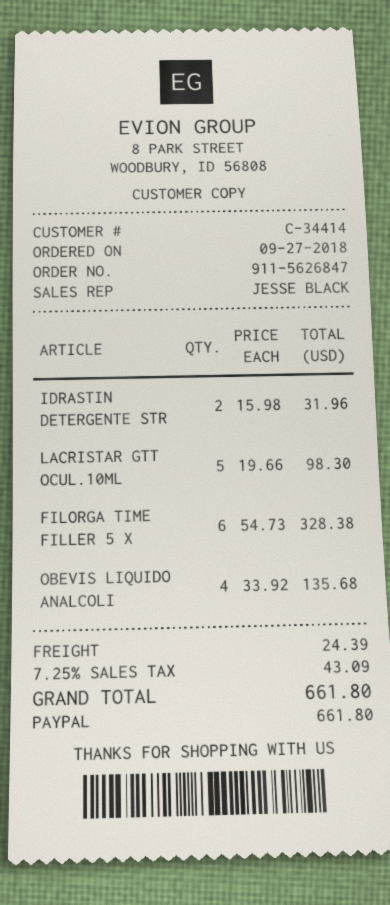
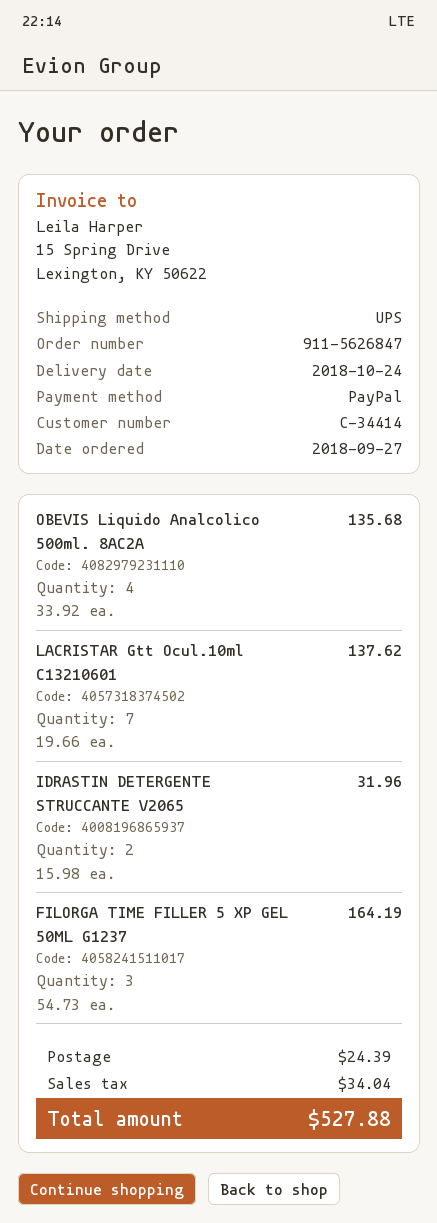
LACRISTAR GTT OCUL.10ML: 5 x 19.66 = 98.30 -> 7 x 19.66 = 137.62
FILORGA TIME FILLER 5 X: 6 x 54.73 = 328.38 -> 3 x 54.73 = 164.19
tax: 43.09 -> 34.04
total: 661.80 -> 527.88

